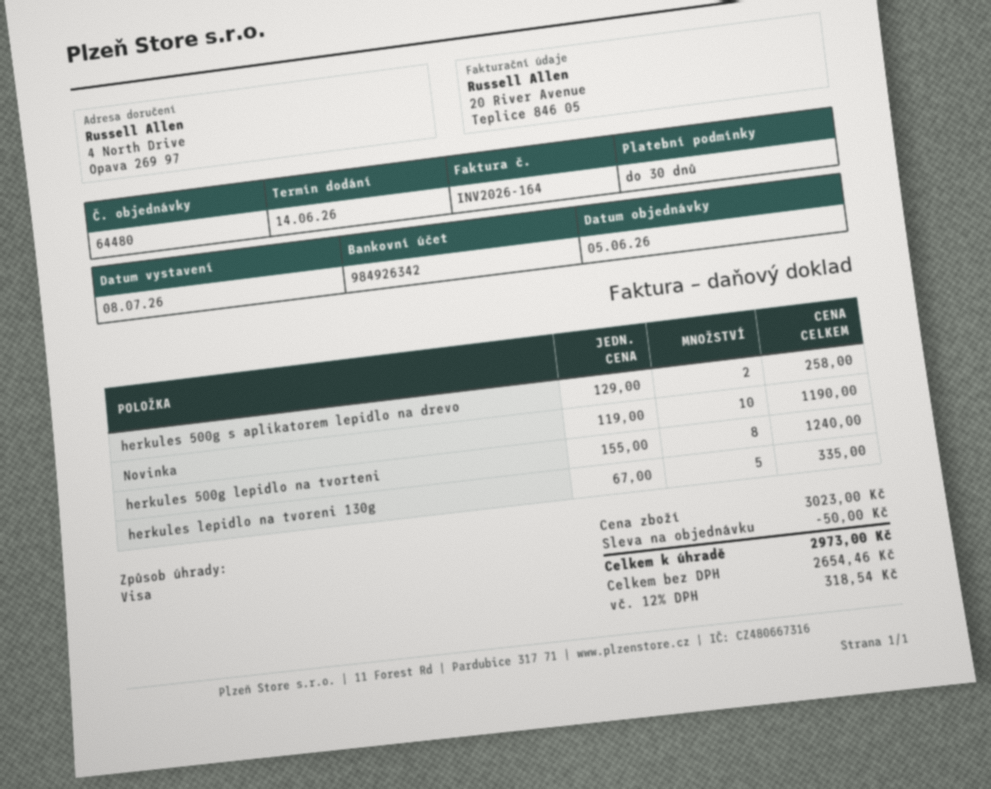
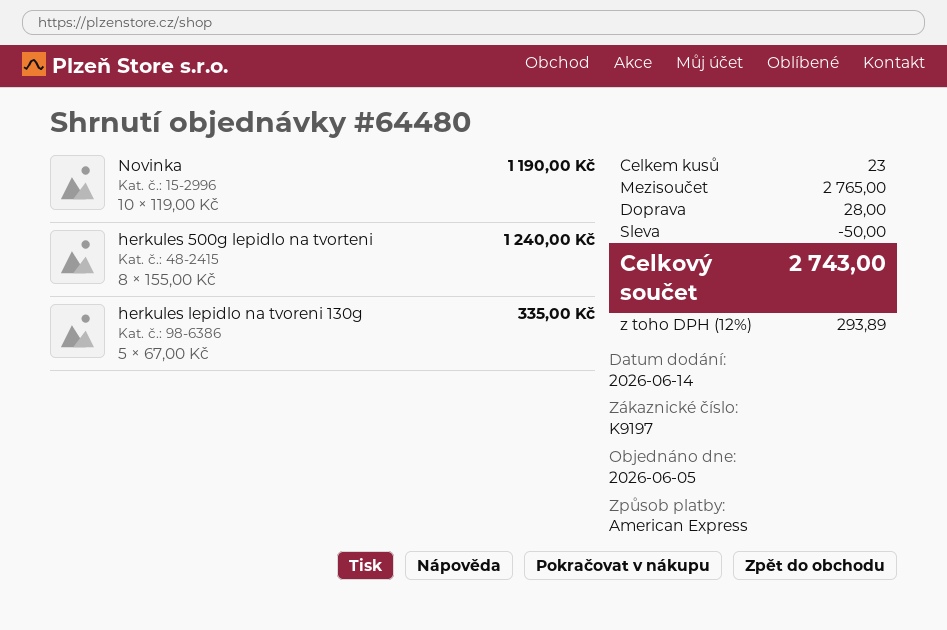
payment method: Visa -> American Express
herkules 500g s aplikatorem lepidlo na drevo: 2 x 129.00 = 258.00 -> none
subtotal: 3023.00 -> 2765.00
shipping: none -> 28.00
tax: 12% = 318.54 -> 12% = 293.89
total: 2973.00 -> 2743.00

